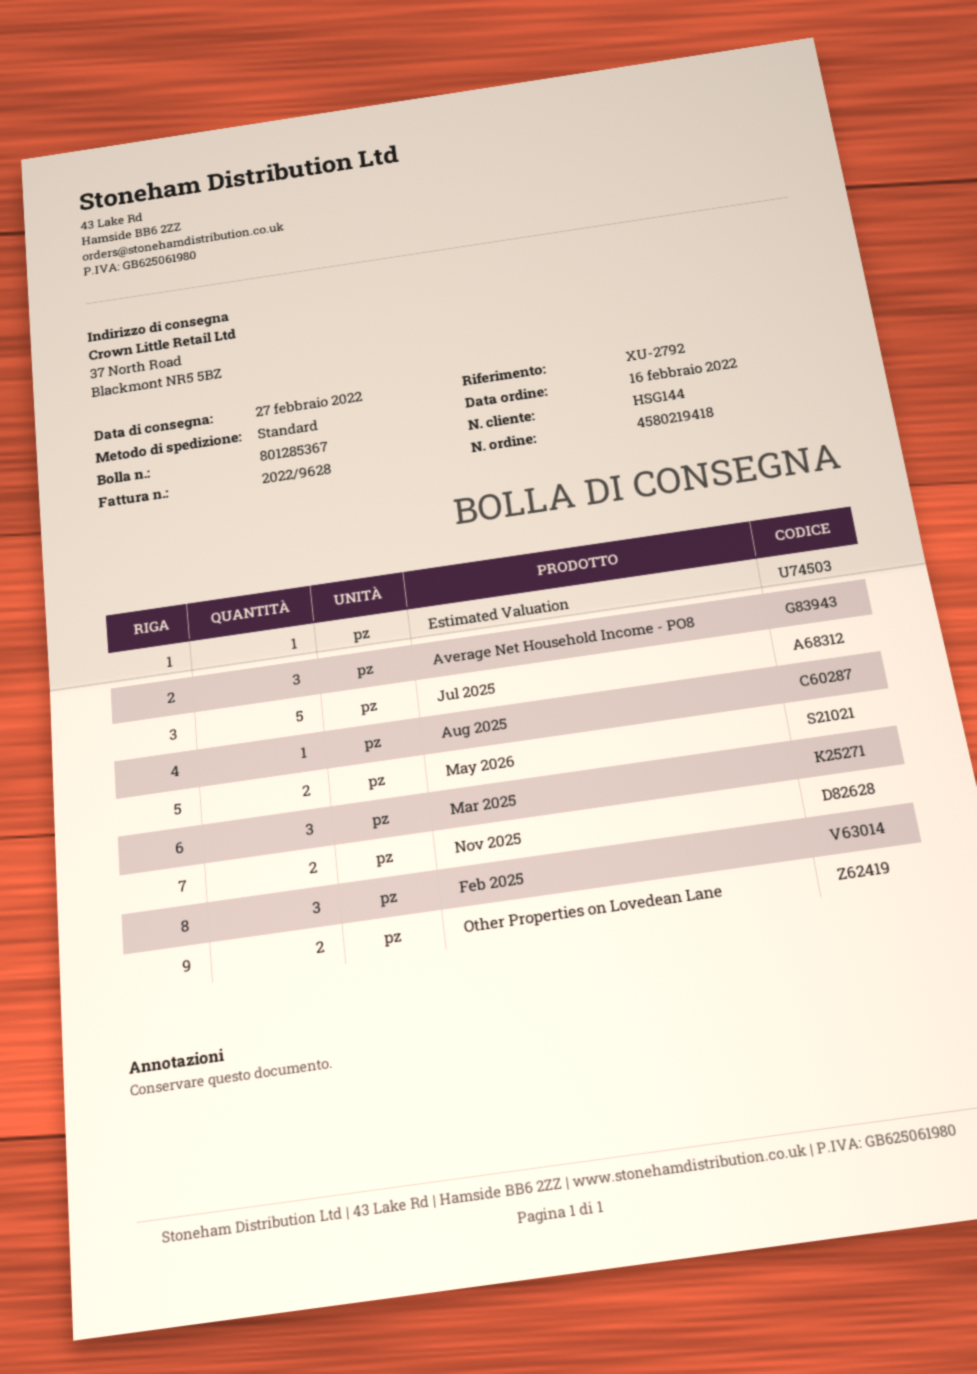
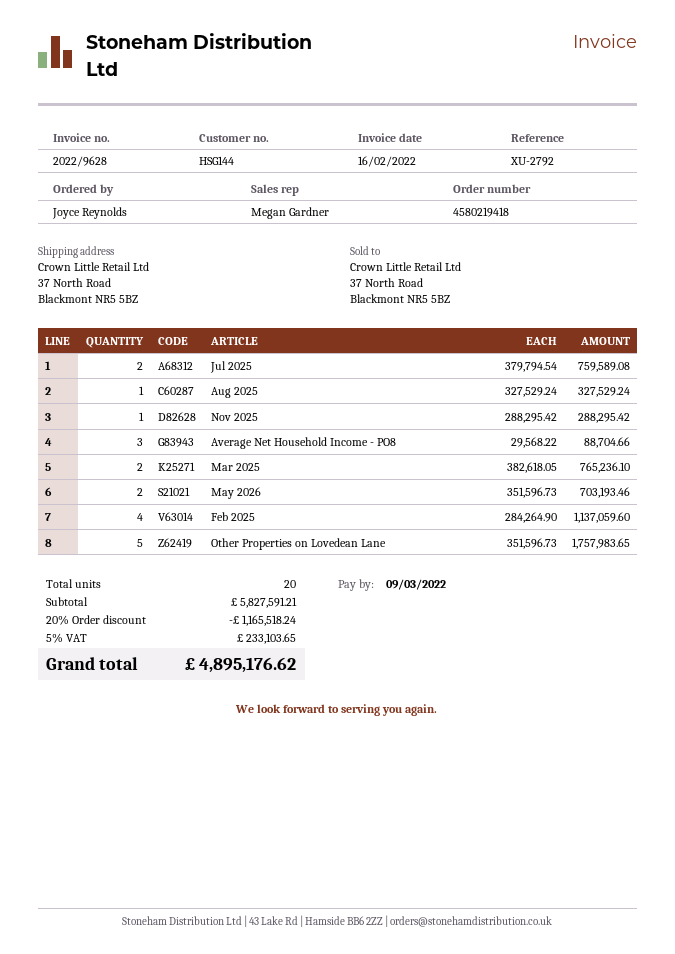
Estimated Valuation: 1 -> none
Jul 2025: 5 -> 2
Mar 2025: 3 -> 2
Nov 2025: 2 -> 1
Feb 2025: 3 -> 4
Other Properties on Lovedean Lane: 2 -> 5

